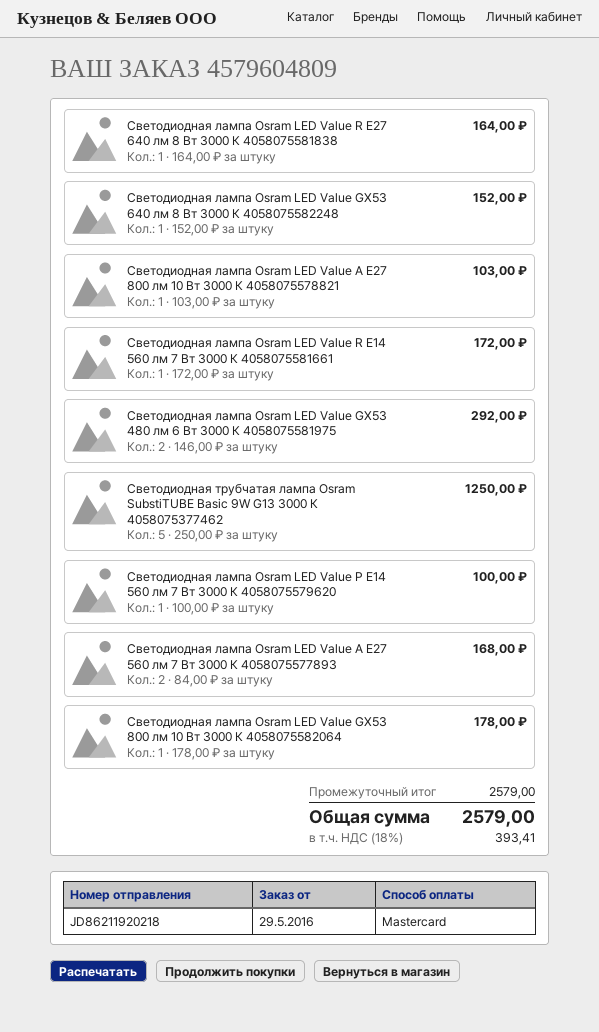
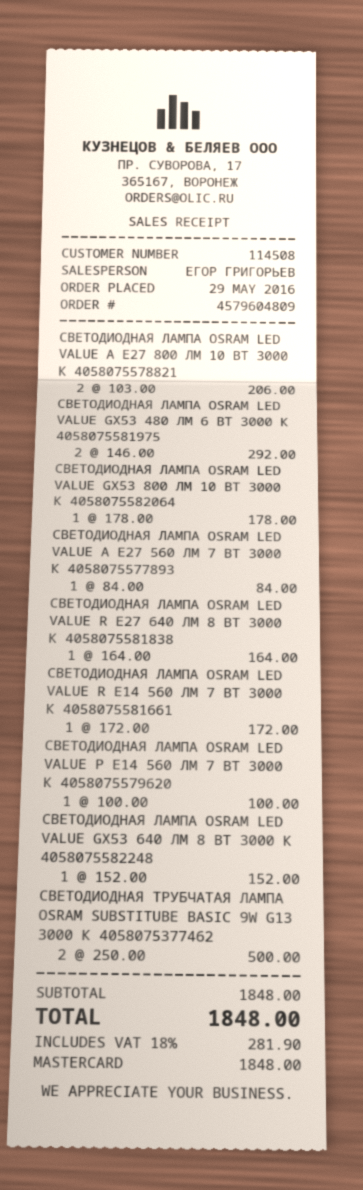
Светодиодная лампа Osram LED Value A E27 800 лм 10 Вт 3000 К 4058075578821: 1 x 103.00 = 103.00 -> 2 x 103.00 = 206.00
Светодиодная трубчатая лампа Osram SubstiTUBE Basic 9W G13 3000 К 4058075377462: 5 x 250.00 = 1250.00 -> 2 x 250.00 = 500.00
Светодиодная лампа Osram LED Value A E27 560 лм 7 Вт 3000 К 4058075577893: 2 x 84.00 = 168.00 -> 1 x 84.00 = 84.00
subtotal: 2579.00 -> 1848.00
tax: 18% = 393.41 -> 18% = 281.90
total: 2579.00 -> 1848.00

